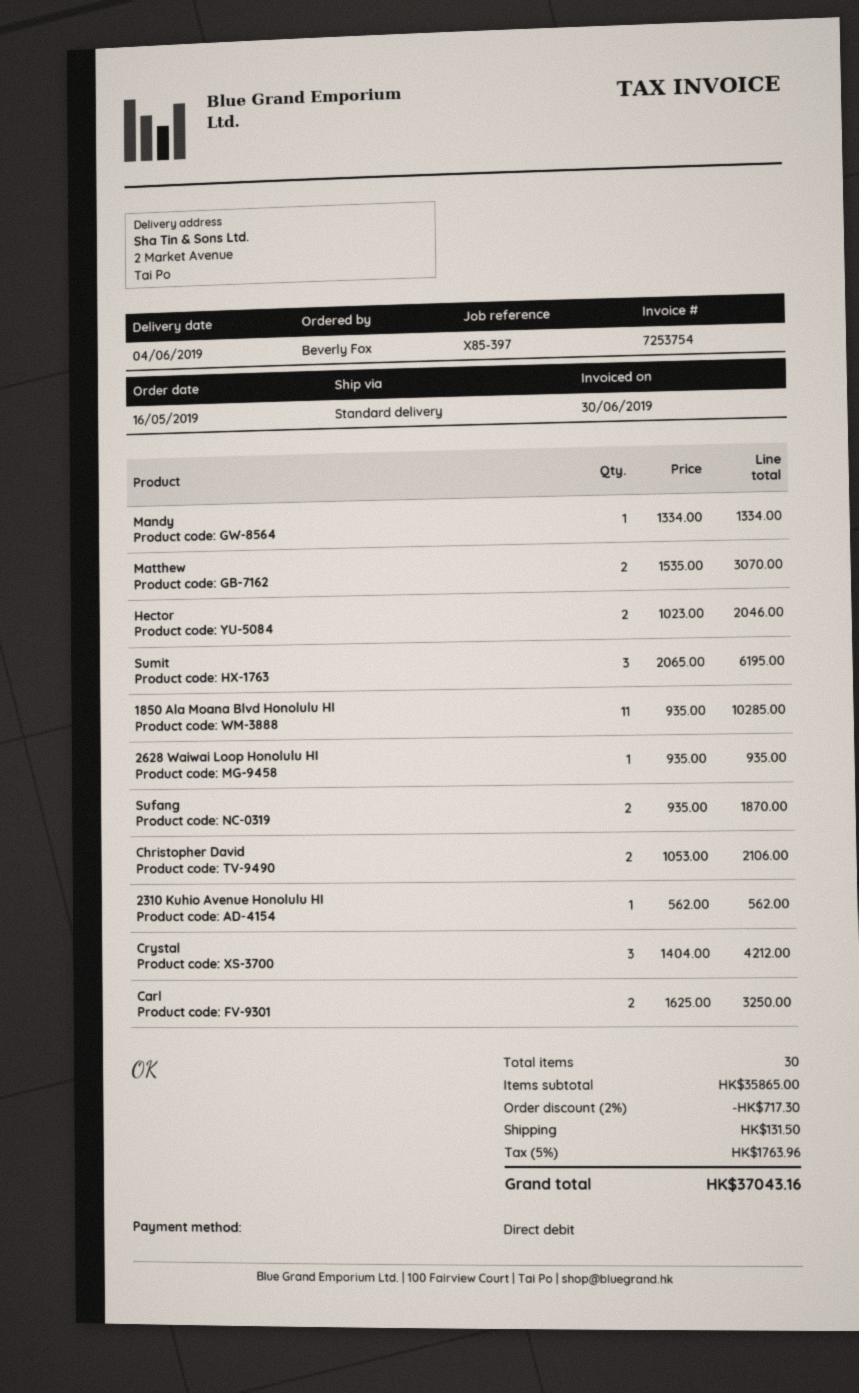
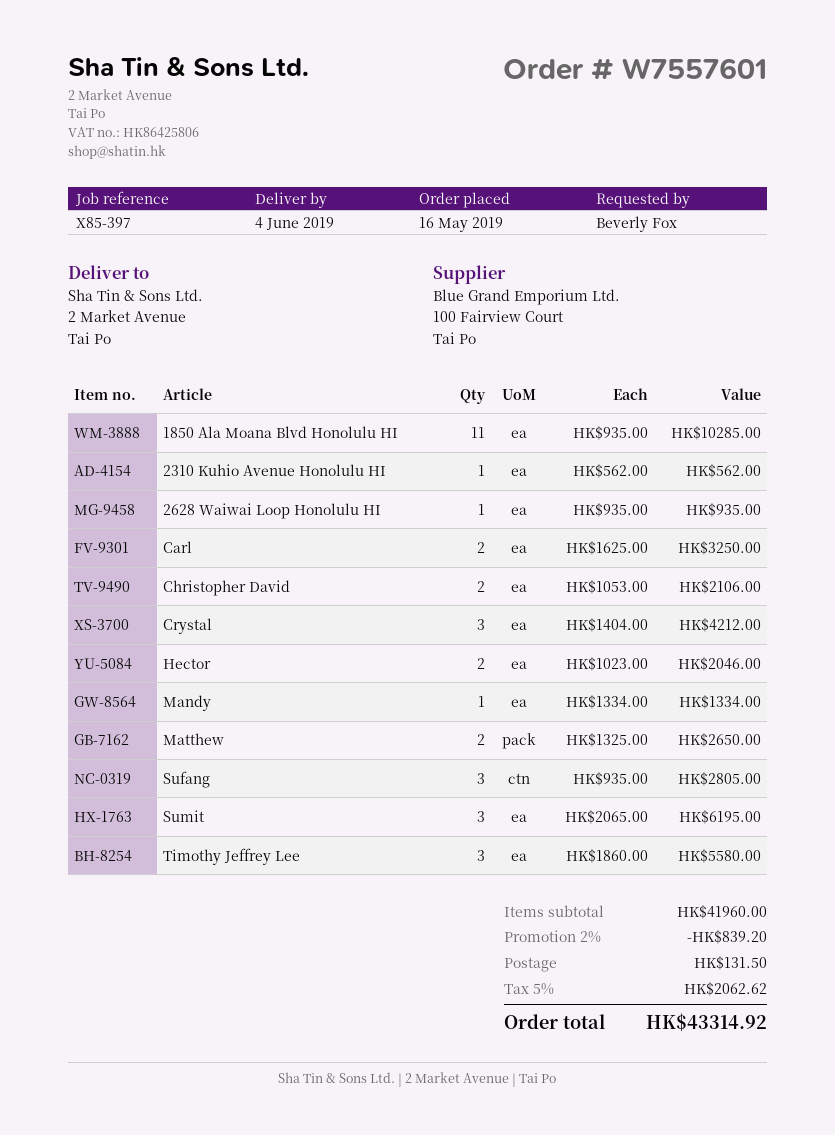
Matthew: 2 x 1535.00 = 3070.00 -> 2 x 1325.00 = 2650.00
Sufang: 2 x 935.00 = 1870.00 -> 3 x 935.00 = 2805.00
Timothy Jeffrey Lee: none -> 3 x 1860.00 = 5580.00
subtotal: 35865.00 -> 41960.00
discount: 2% = 717.30 -> 2% = 839.20
tax: 5% = 1763.96 -> 5% = 2062.62
total: 37043.16 -> 43314.92

